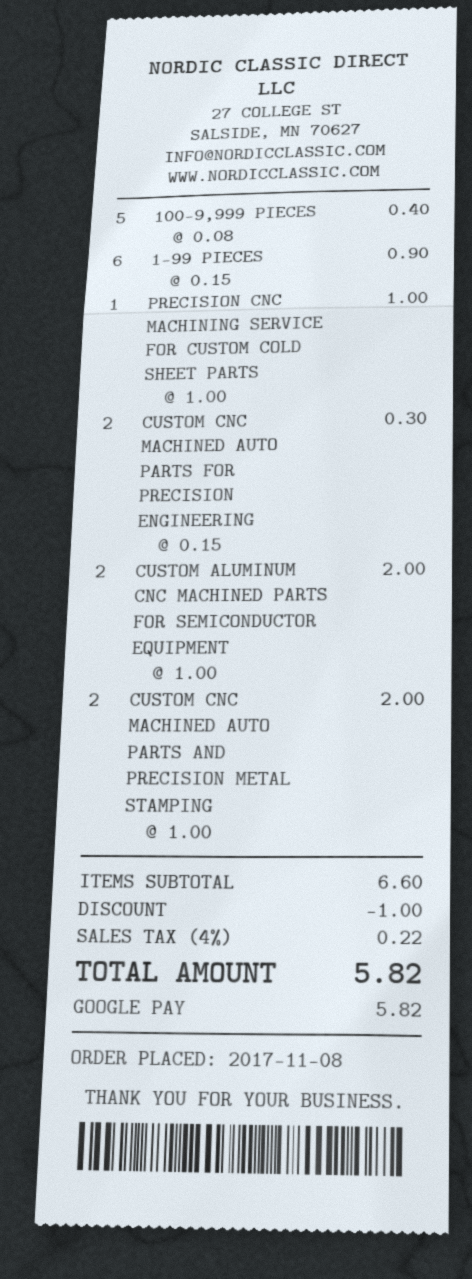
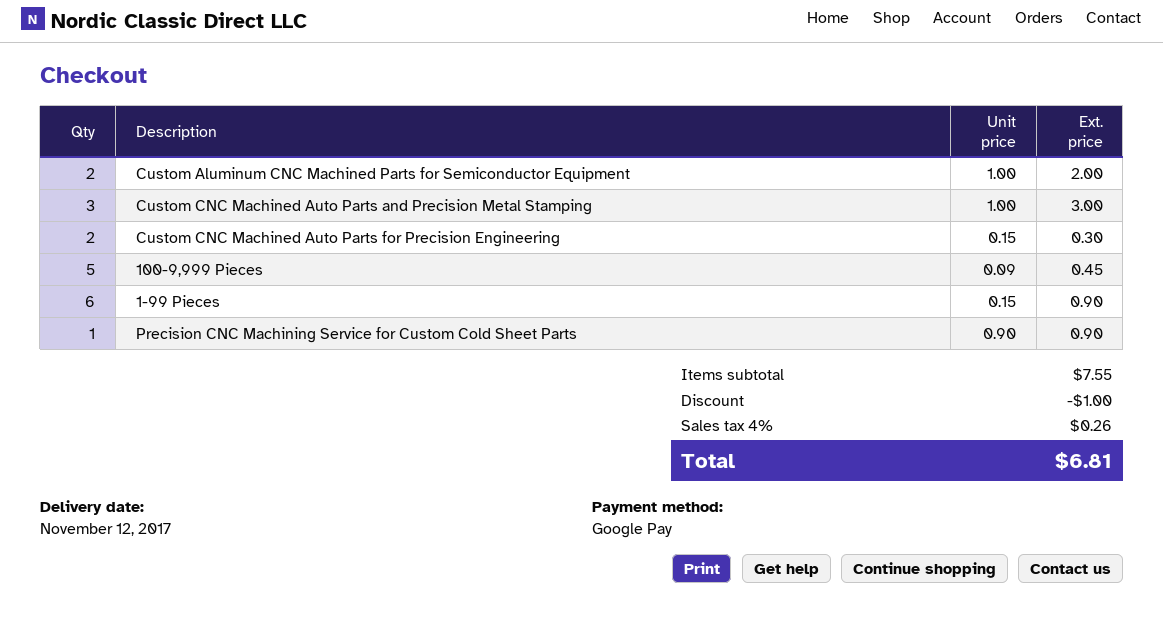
100-9,999 PIECES: 5 x 0.08 = 0.40 -> 5 x 0.09 = 0.45
PRECISION CNC MACHINING SERVICE FOR CUSTOM COLD SHEET PARTS: 1 x 1.00 = 1.00 -> 1 x 0.90 = 0.90
CUSTOM CNC MACHINED AUTO PARTS AND PRECISION METAL STAMPING: 2 x 1.00 = 2.00 -> 3 x 1.00 = 3.00
subtotal: 6.60 -> 7.55
tax: 4% = 0.22 -> 4% = 0.26
total: 5.82 -> 6.81

